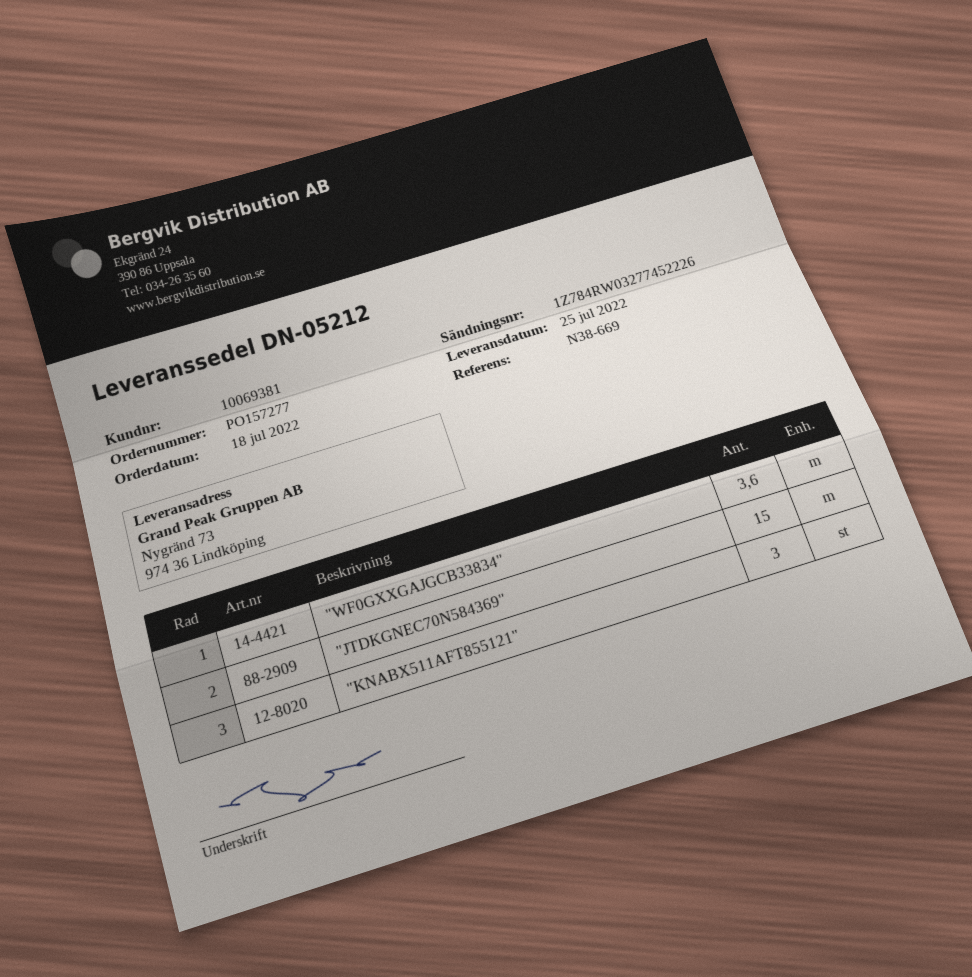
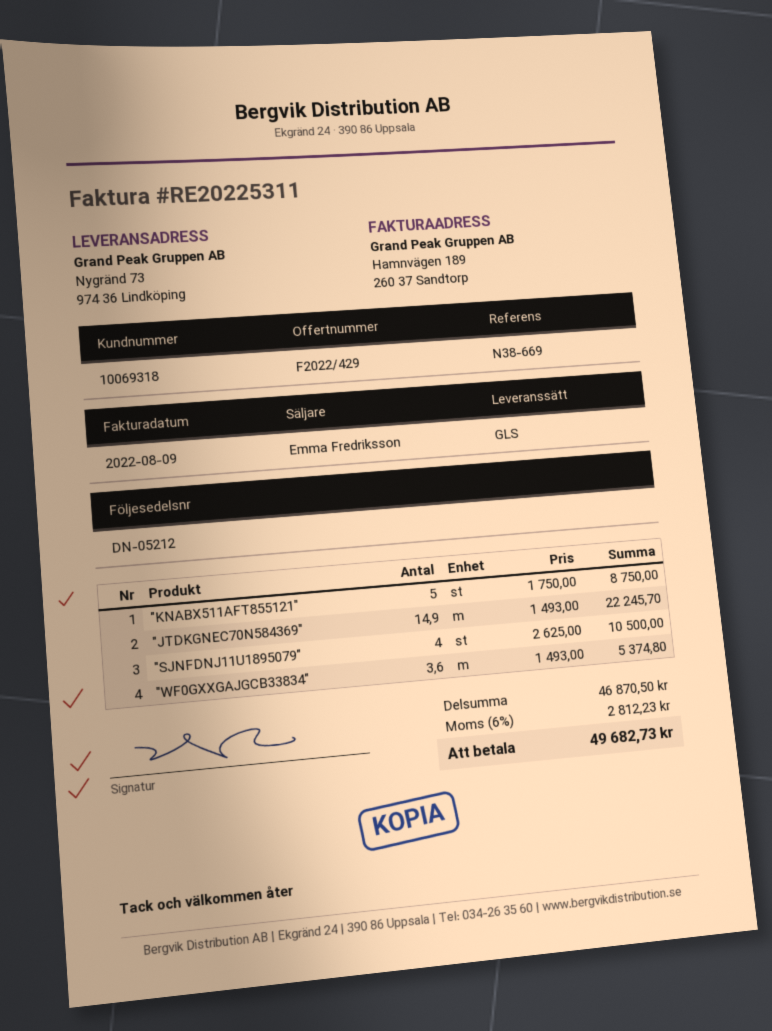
customer number: 10069381 -> 10069318
"JTDKGNEC70N584369": 15 -> 14.9
"KNABX511AFT855121": 3 -> 5
"SJNFDNJ11U1895079": none -> 4

